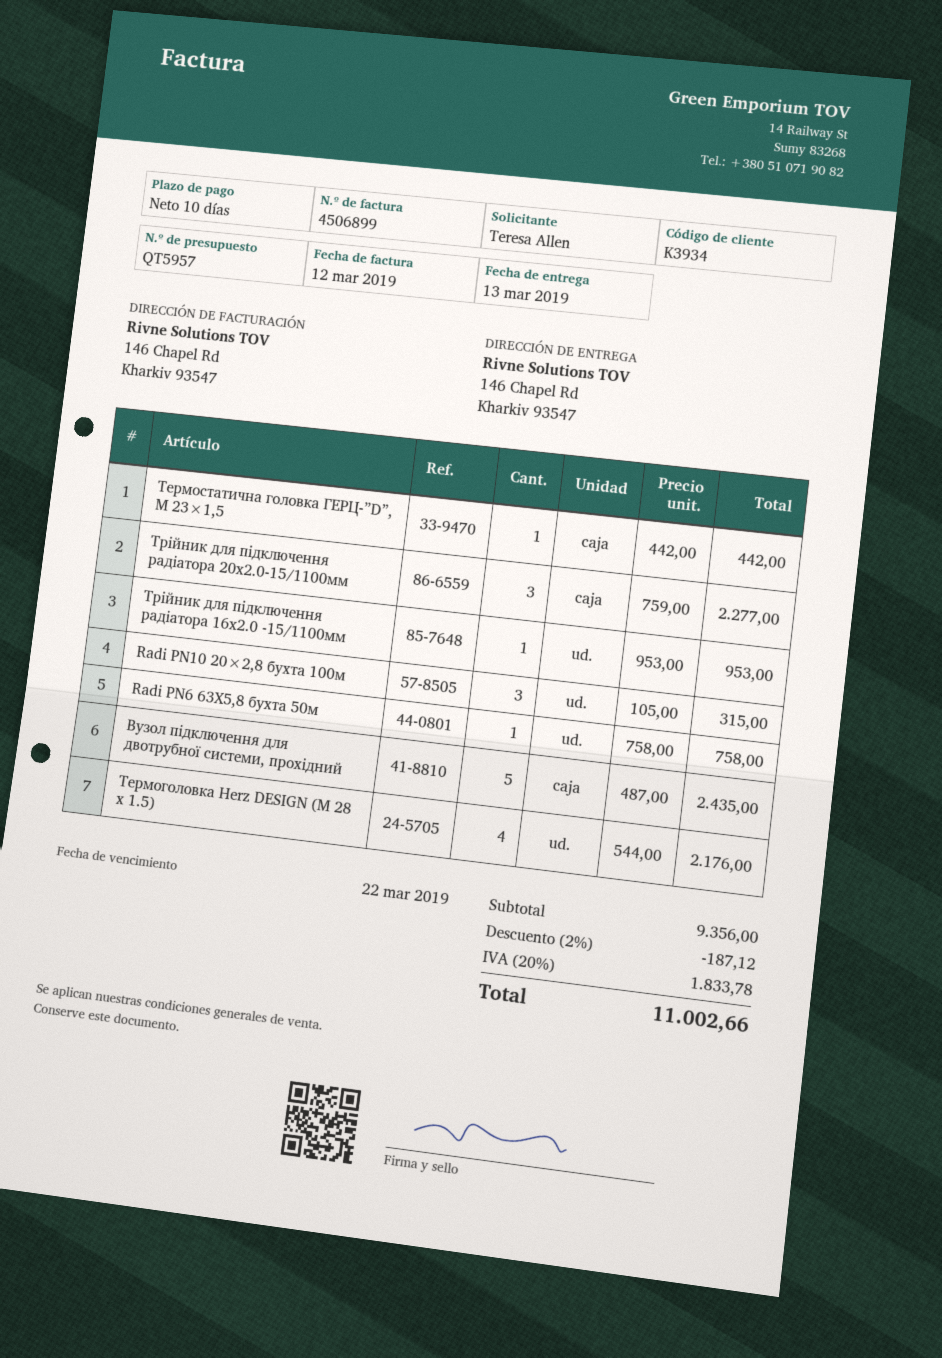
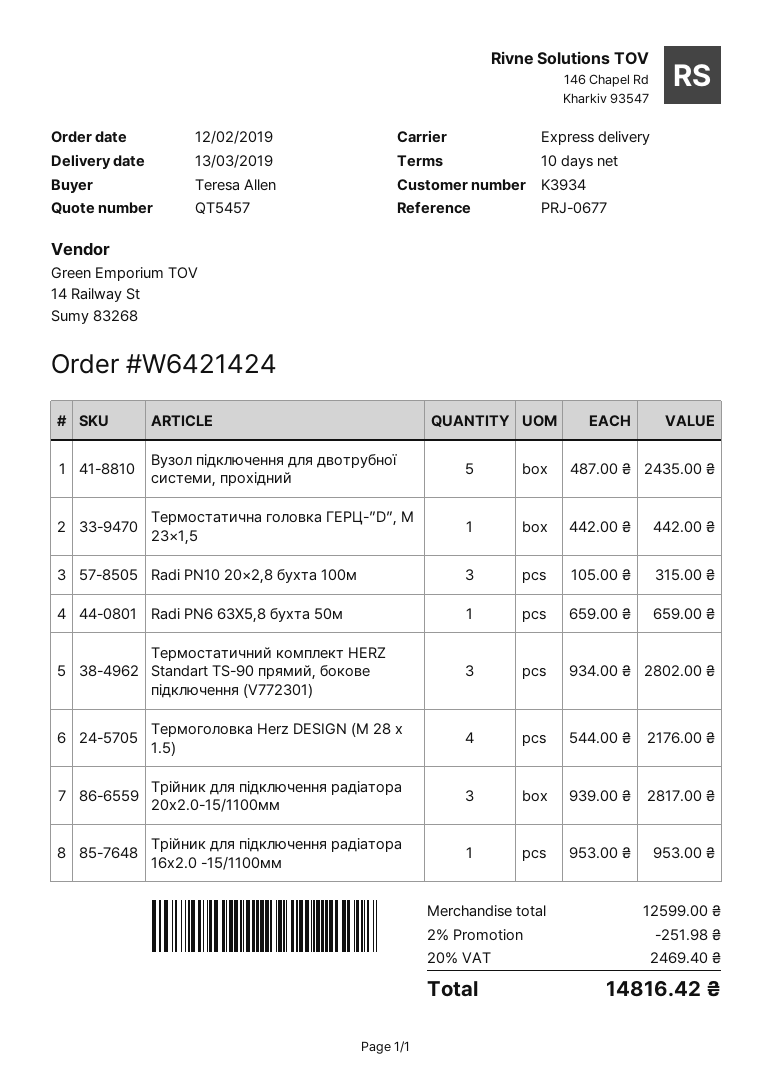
quote number: QT5957 -> QT5457
Трійник для підключення радіатора 20х2.0-15/1100мм: 3 x 759.00 = 2277.00 -> 3 x 939.00 = 2817.00
Radi PN6 63X5,8 бухта 50м: 1 x 758.00 = 758.00 -> 1 x 659.00 = 659.00
Термостатичний комплект HERZ Standart TS-90 прямий, бокове підключення (V772301): none -> 3 x 934.00 = 2802.00
subtotal: 9356.00 -> 12599.00
discount: 2% = 187.12 -> 2% = 251.98
tax: 20% = 1833.78 -> 20% = 2469.40
total: 11002.66 -> 14816.42

